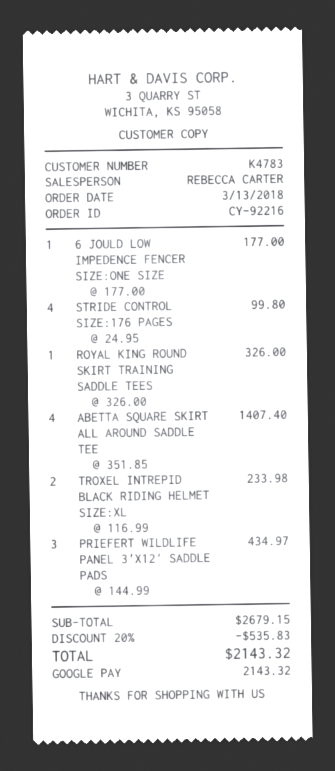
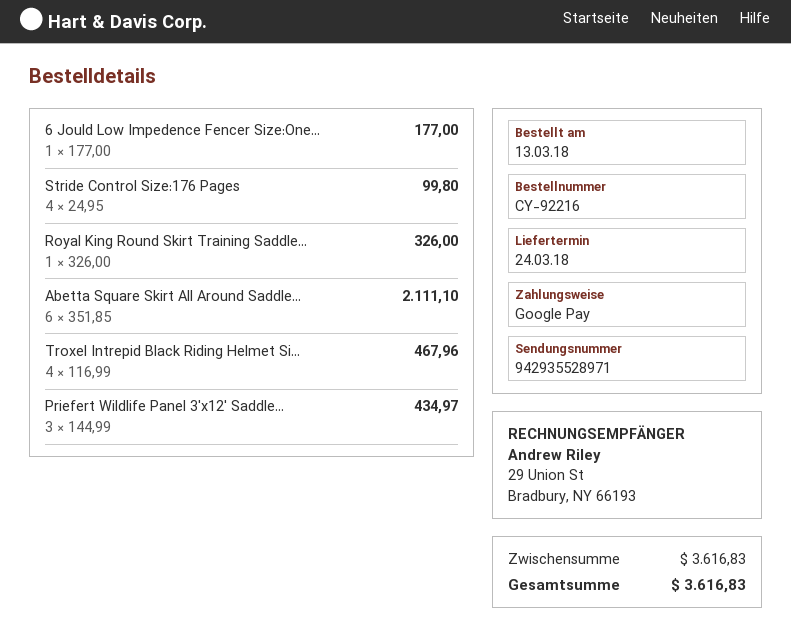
ABETTA SQUARE SKIRT ALL AROUND SADDLE TEE: 4 x 351.85 = 1407.40 -> 6 x 351.85 = 2111.10
TROXEL INTREPID BLACK RIDING HELMET SIZE:XL: 2 x 116.99 = 233.98 -> 4 x 116.99 = 467.96
subtotal: 2679.15 -> 3616.83
discount: 20% = 535.83 -> none
total: 2143.32 -> 3616.83

